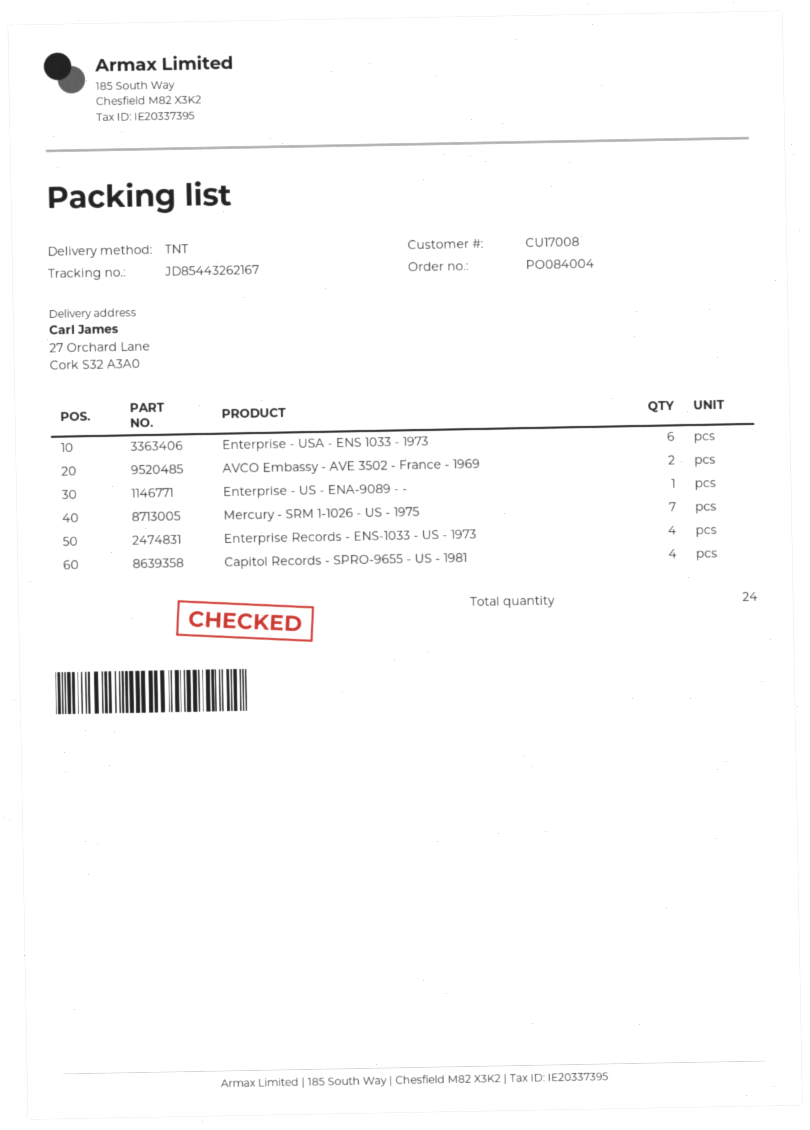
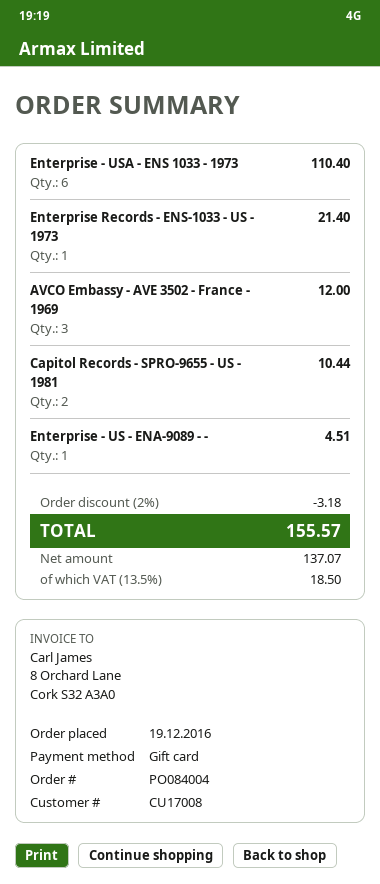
AVCO Embassy - AVE 3502 - France - 1969: 2 -> 3
Mercury - SRM 1-1026 - US - 1975: 7 -> none
Enterprise Records - ENS-1033 - US - 1973: 4 -> 1
Capitol Records - SPRO-9655 - US - 1981: 4 -> 2

